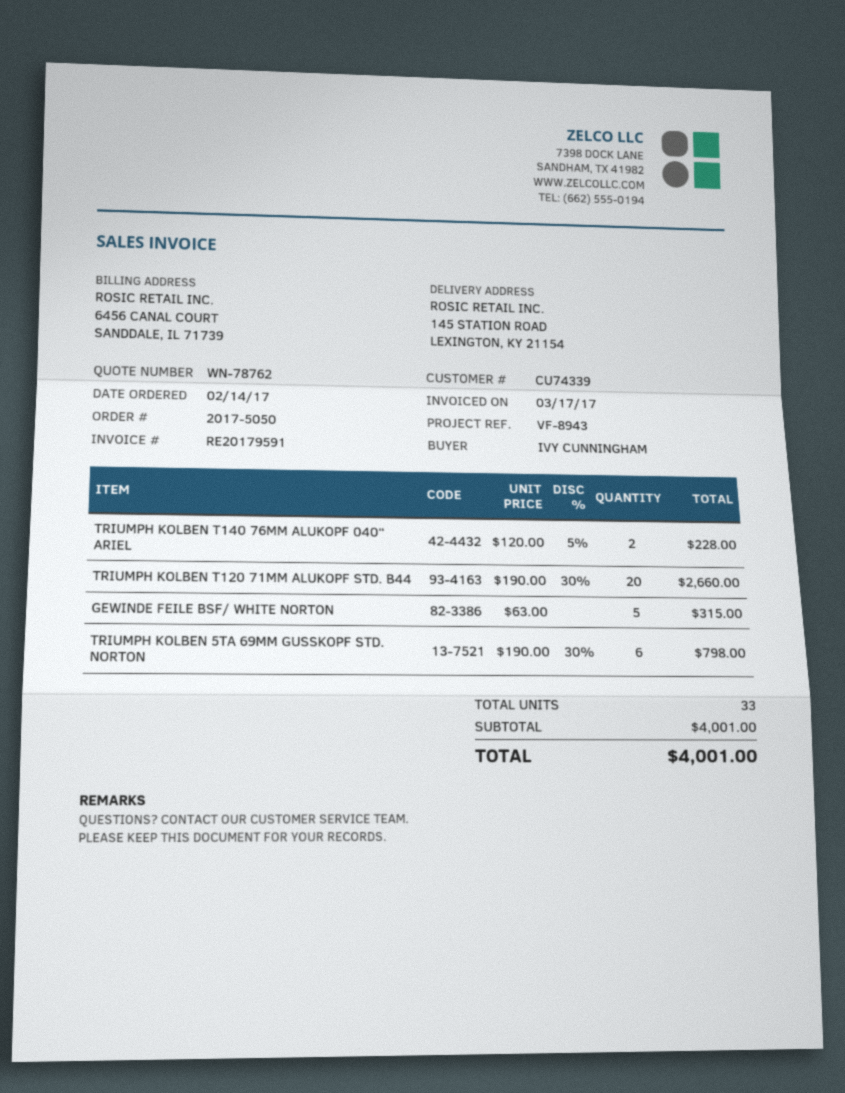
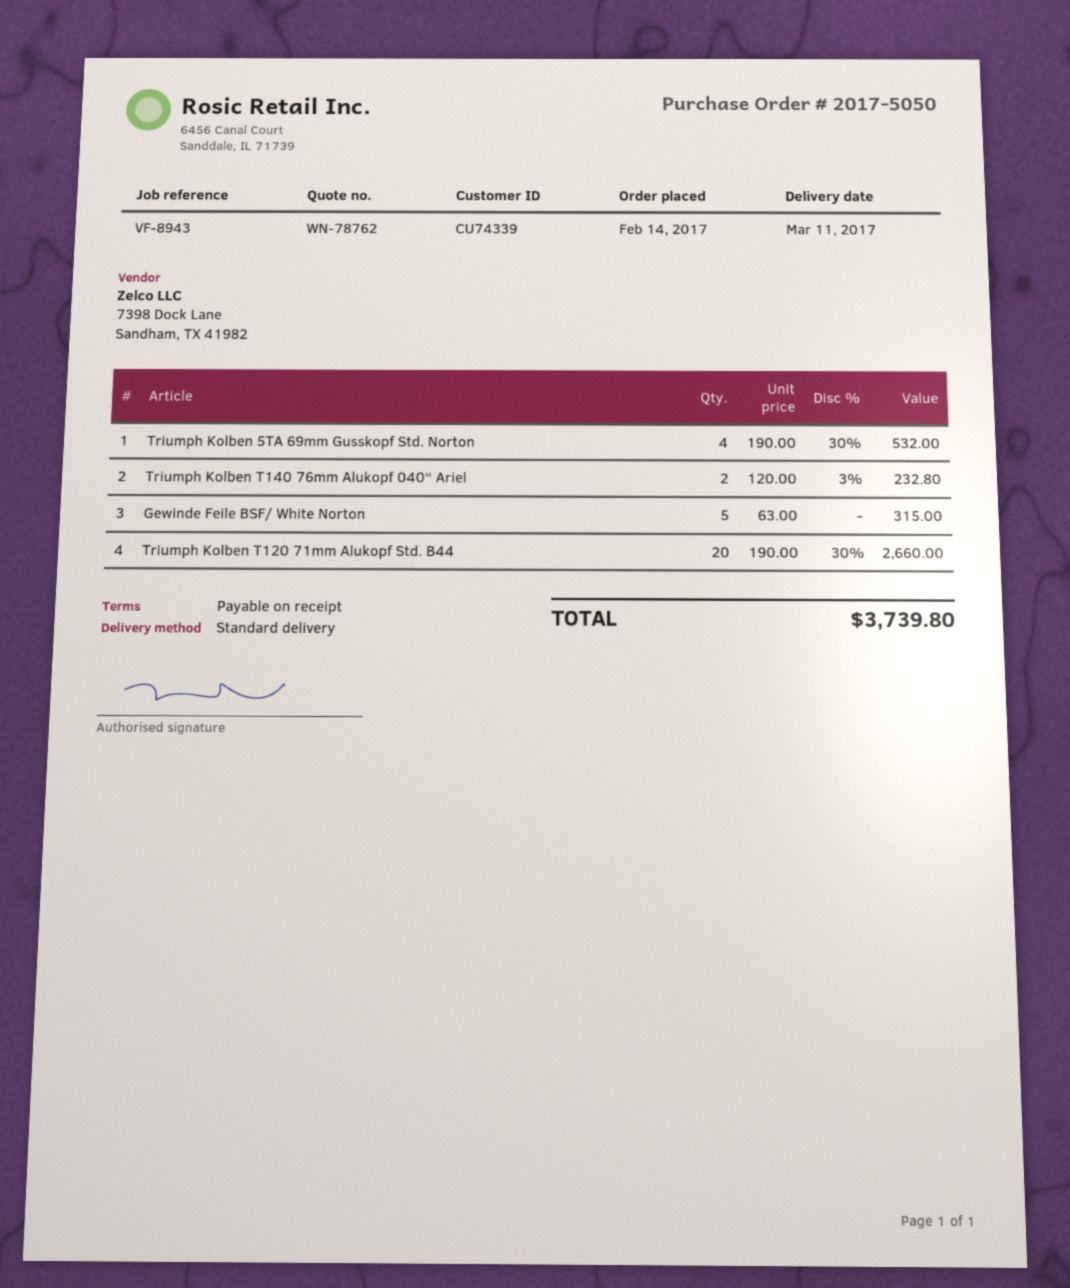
TRIUMPH KOLBEN T140 76MM ALUKOPF 040“ ARIEL: 2 x 120.00 - 5% = 228.00 -> 2 x 120.00 - 3% = 232.80
TRIUMPH KOLBEN 5TA 69MM GUSSKOPF STD. NORTON: 6 x 190.00 - 30% = 798.00 -> 4 x 190.00 - 30% = 532.00
total: 4001.00 -> 3739.80

